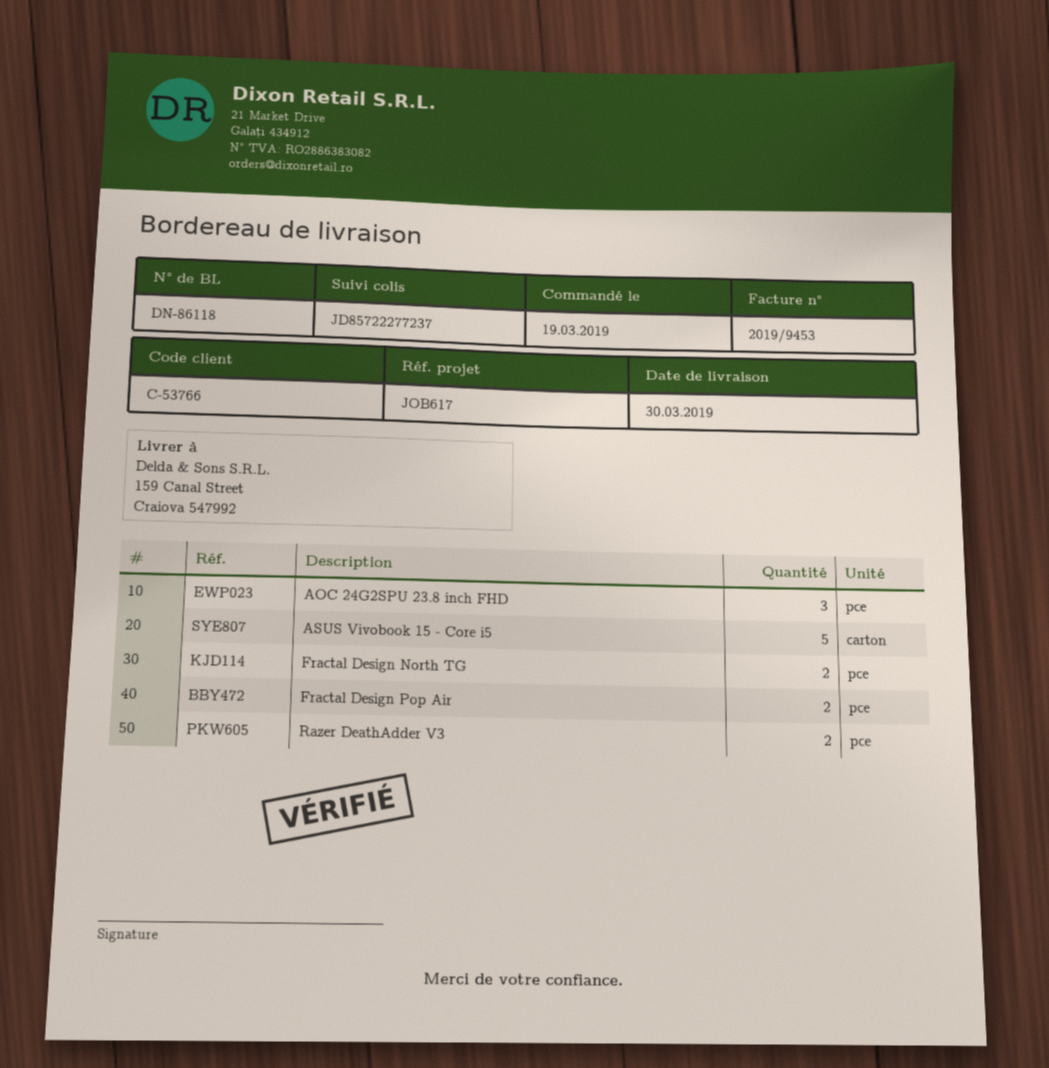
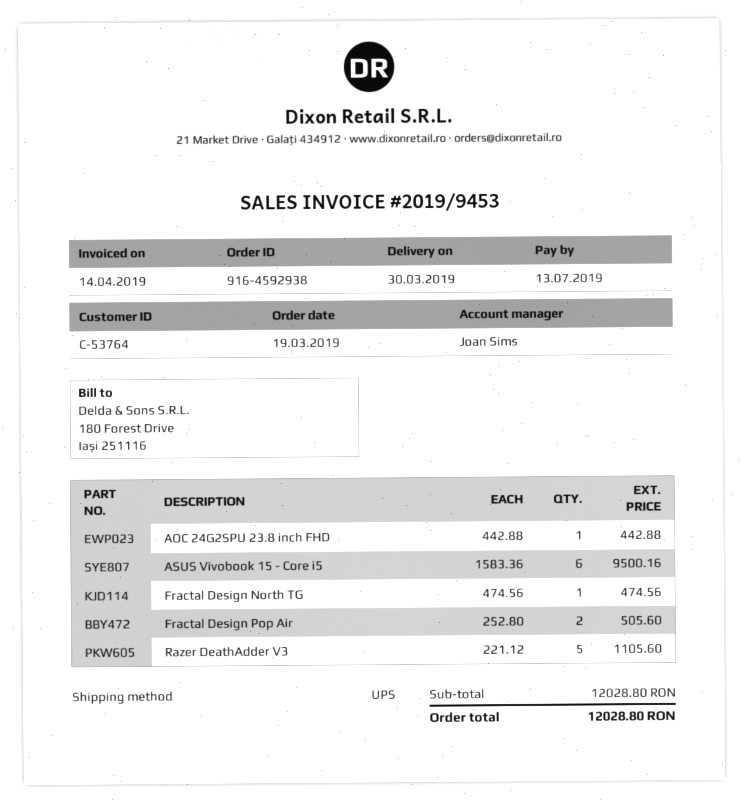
customer number: C-53766 -> C-53764
AOC 24G2SPU 23.8 inch FHD: 3 -> 1
ASUS Vivobook 15 - Core i5: 5 -> 6
Fractal Design North TG: 2 -> 1
Razer DeathAdder V3: 2 -> 5

